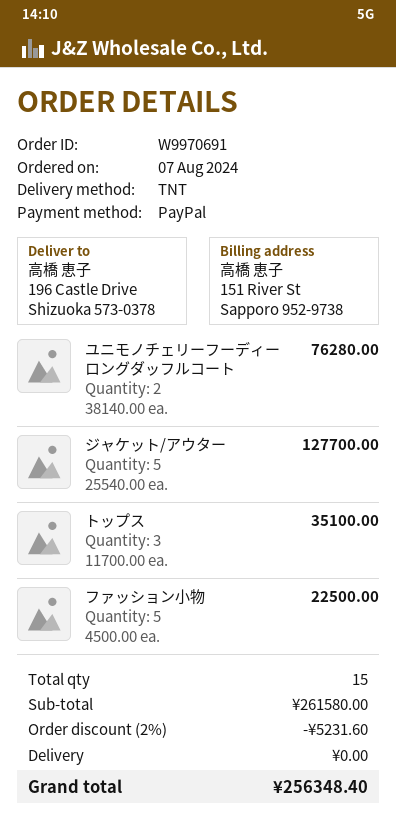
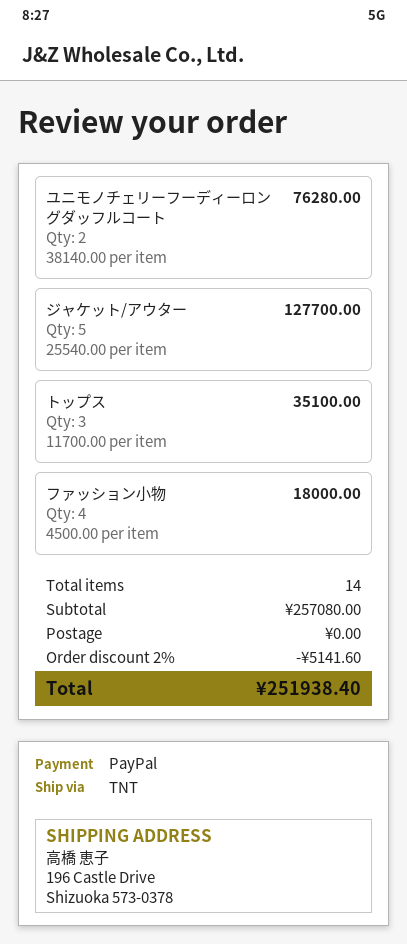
ファッション小物: 5 x 4500.00 = 22500.00 -> 4 x 4500.00 = 18000.00
total quantity: 15 -> 14
subtotal: 261580.00 -> 257080.00
discount: 2% = 5231.60 -> 2% = 5141.60
total: 256348.40 -> 251938.40

